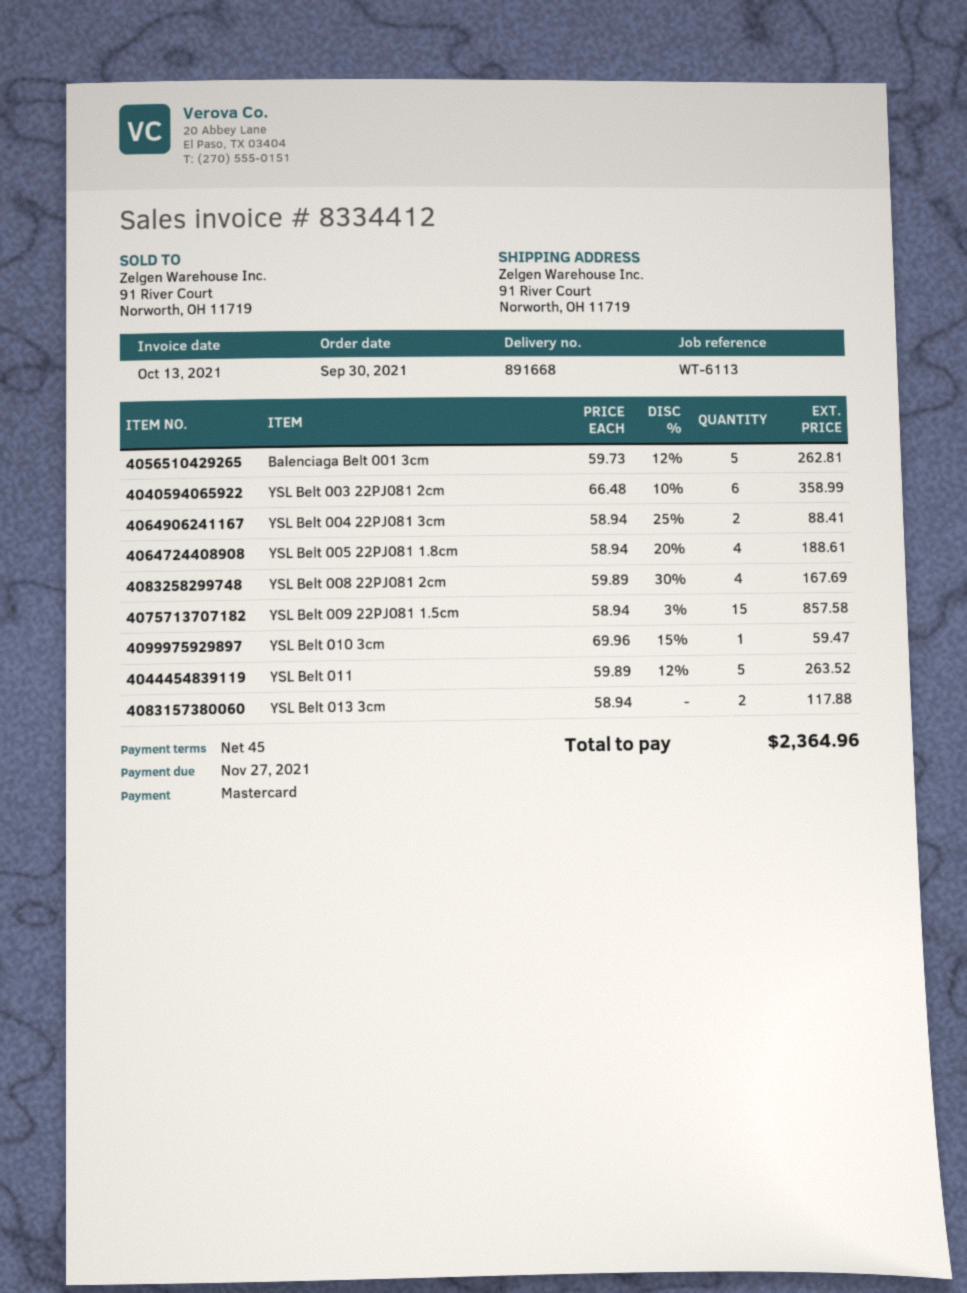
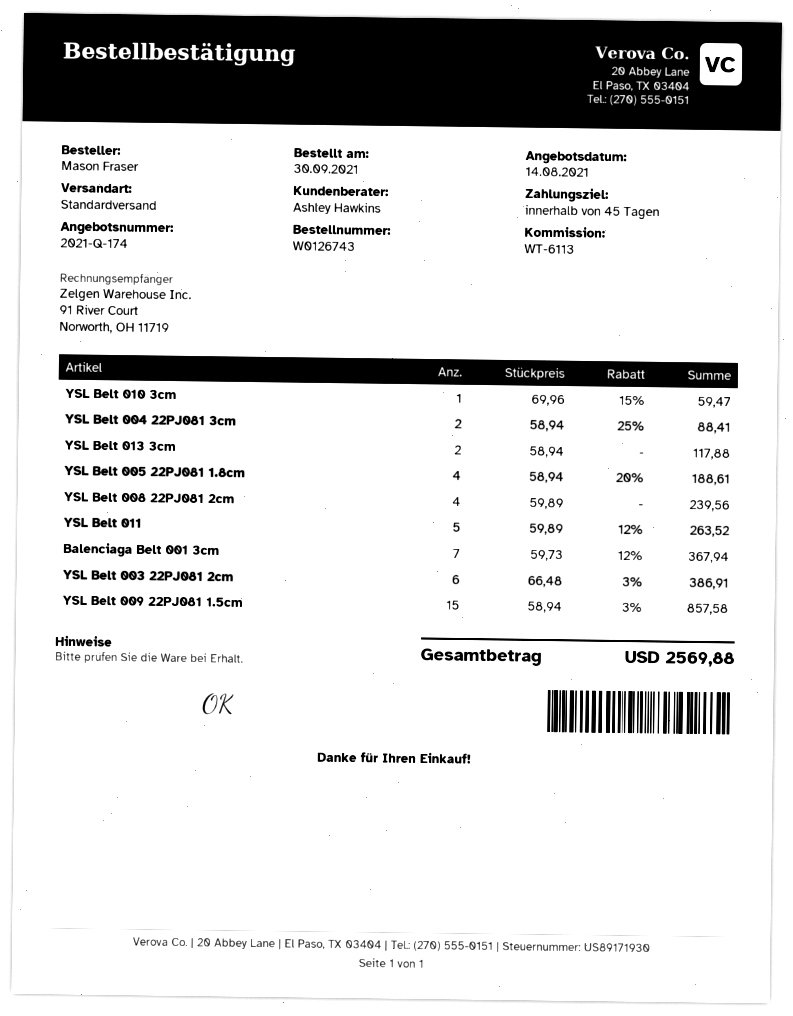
Balenciaga Belt 001 3cm: 5 x 59.73 - 12% = 262.81 -> 7 x 59.73 - 12% = 367.94
YSL Belt 003 22PJ081 2cm: 6 x 66.48 - 10% = 358.99 -> 6 x 66.48 - 3% = 386.91
YSL Belt 008 22PJ081 2cm: 4 x 59.89 - 30% = 167.69 -> 4 x 59.89 = 239.56
total: 2364.96 -> 2569.88

